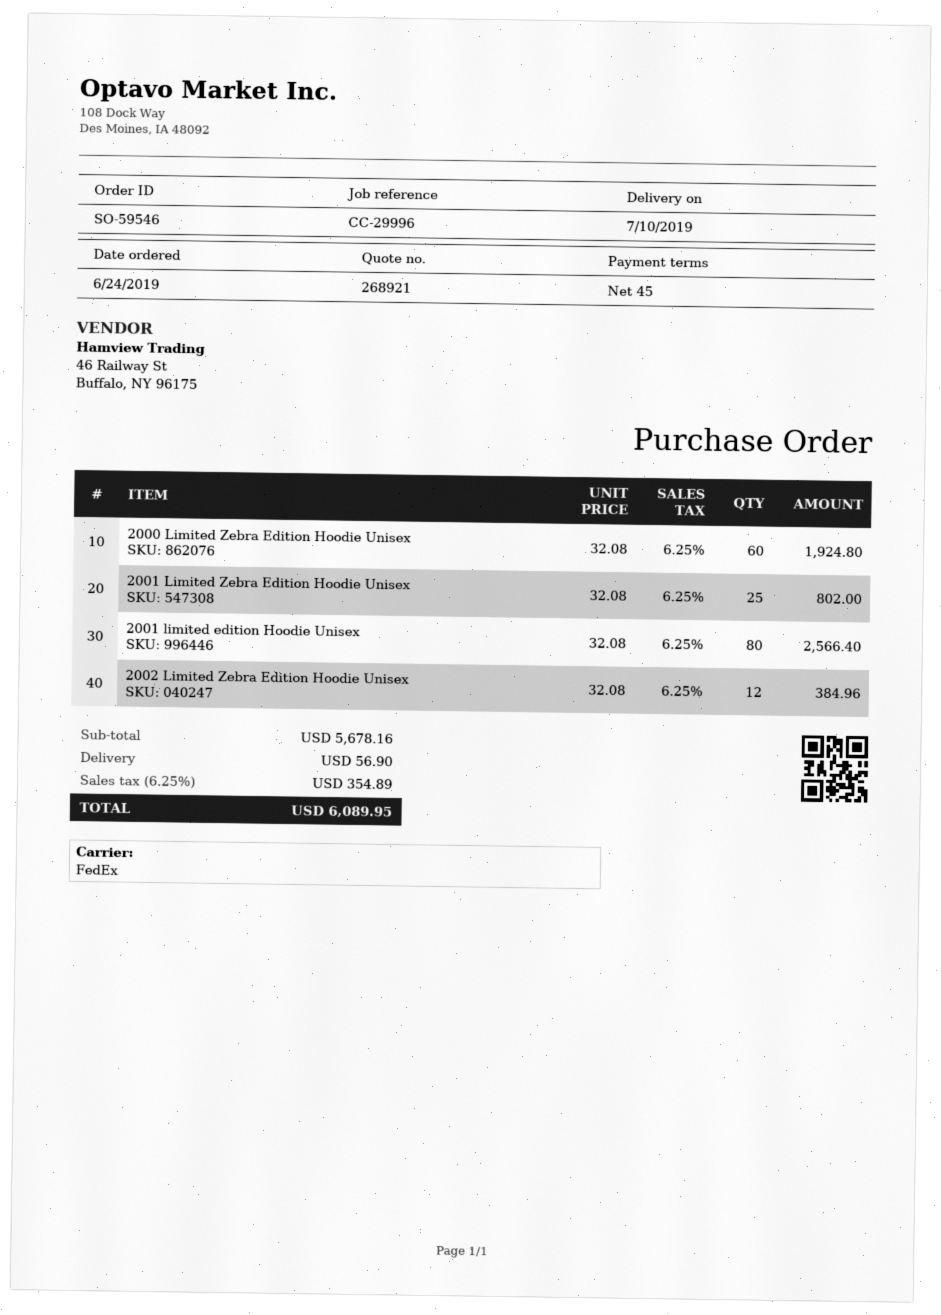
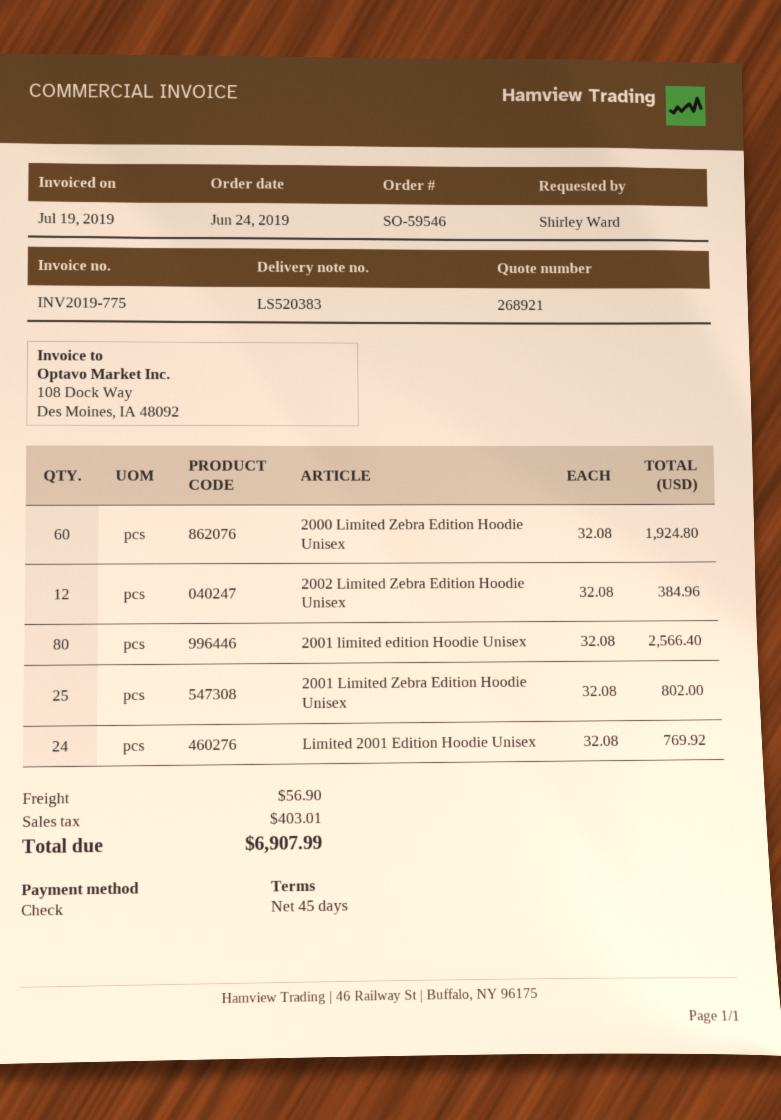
Limited 2001 Edition Hoodie Unisex: none -> 24 x 32.08 = 769.92
tax: 354.89 -> 403.01
total: 6089.95 -> 6907.99

